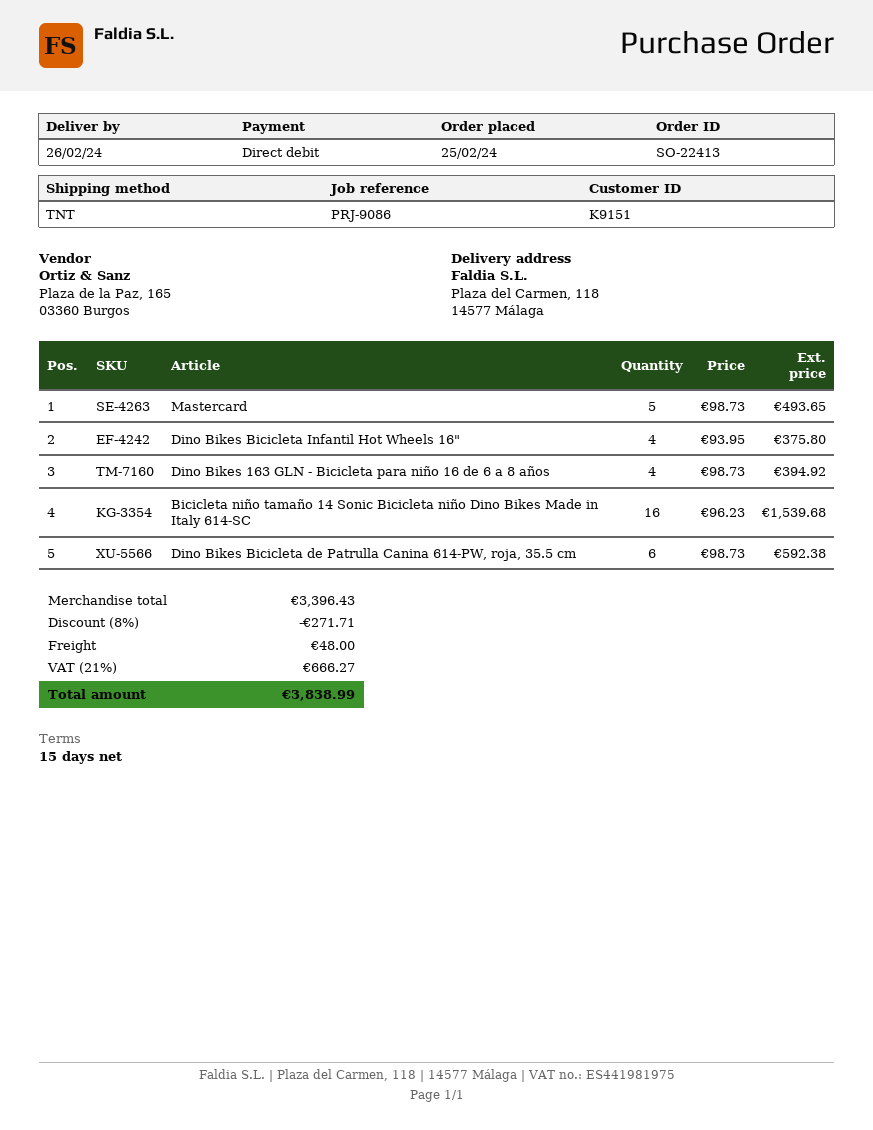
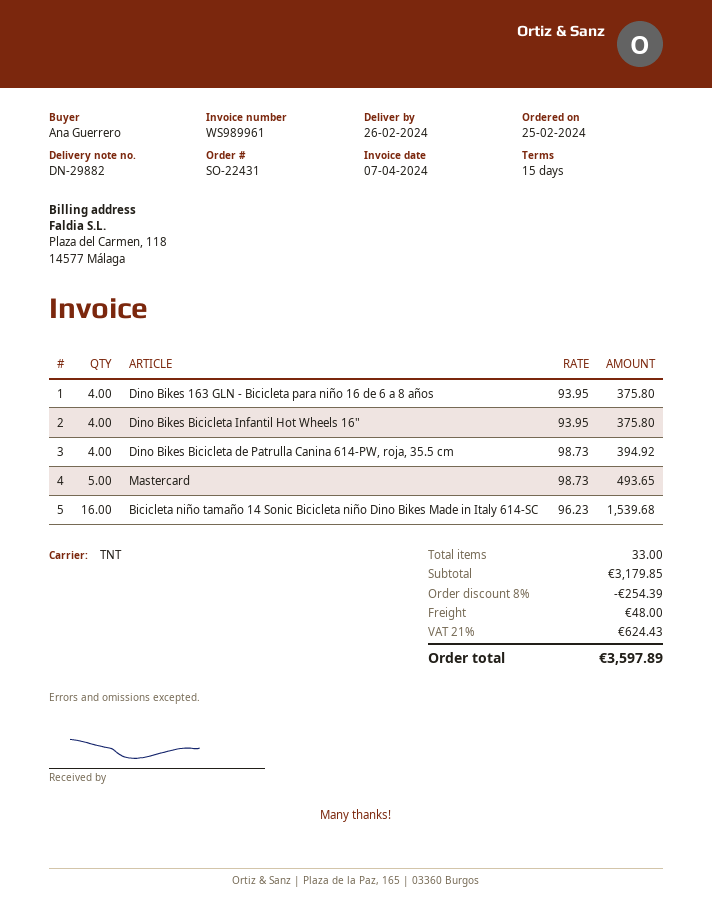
order number: SO-22413 -> SO-22431
Dino Bikes 163 GLN - Bicicleta para niño 16 de 6 a 8 años: 4 x 98.73 = 394.92 -> 4 x 93.95 = 375.80
Dino Bikes Bicicleta de Patrulla Canina 614-PW, roja, 35.5 cm: 6 x 98.73 = 592.38 -> 4 x 98.73 = 394.92
subtotal: 3396.43 -> 3179.85
discount: 8% = 271.71 -> 8% = 254.39
tax: 21% = 666.27 -> 21% = 624.43
total: 3838.99 -> 3597.89

